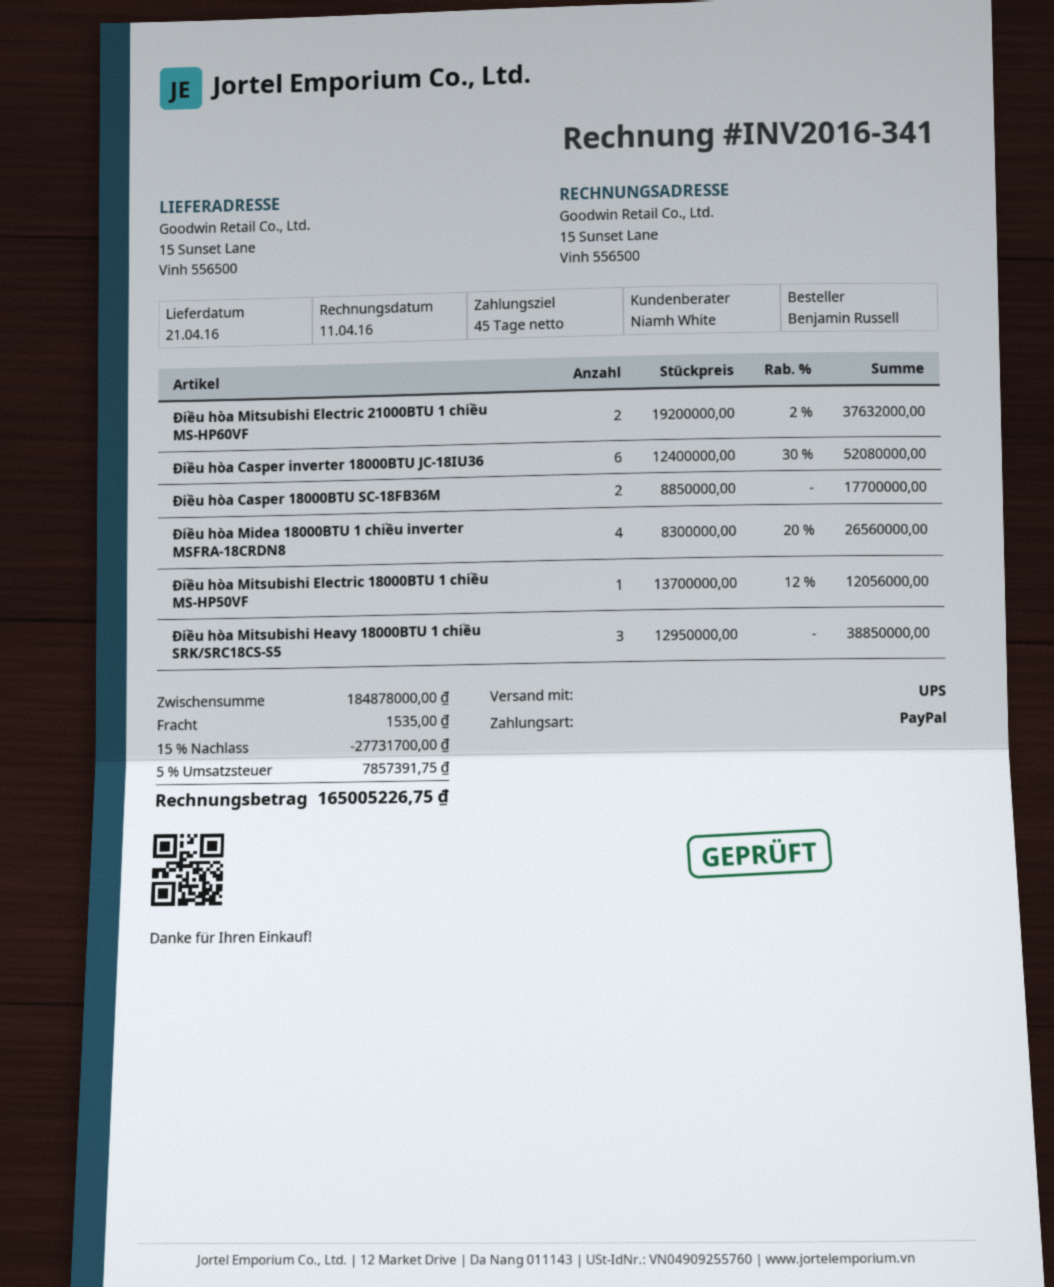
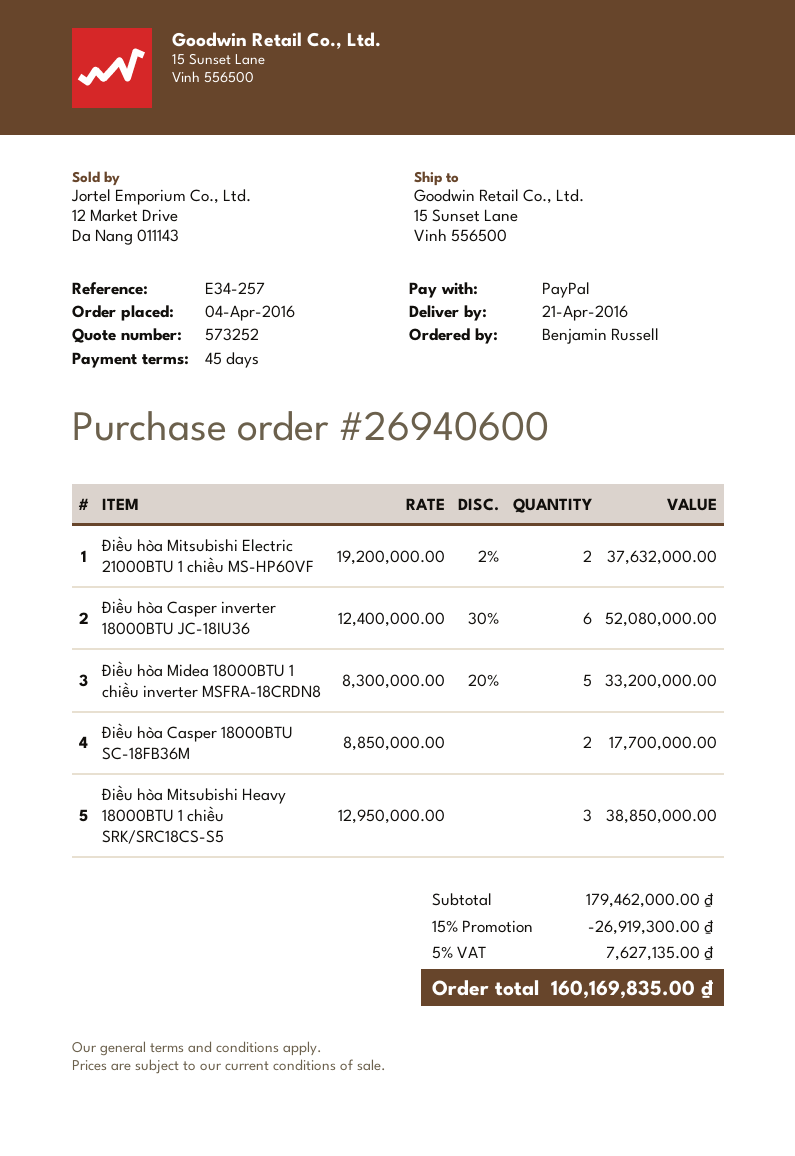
Điều hòa Midea 18000BTU 1 chiều inverter MSFRA-18CRDN8: 4 x 8300000.00 - 20% = 26560000.00 -> 5 x 8300000.00 - 20% = 33200000.00
Điều hòa Mitsubishi Electric 18000BTU 1 chiều MS-HP50VF: 1 x 13700000.00 - 12% = 12056000.00 -> none
subtotal: 184878000.00 -> 179462000.00
discount: 15% = 27731700.00 -> 15% = 26919300.00
shipping: 1535.00 -> none
tax: 5% = 7857391.75 -> 5% = 7627135.00
total: 165005226.75 -> 160169835.00

